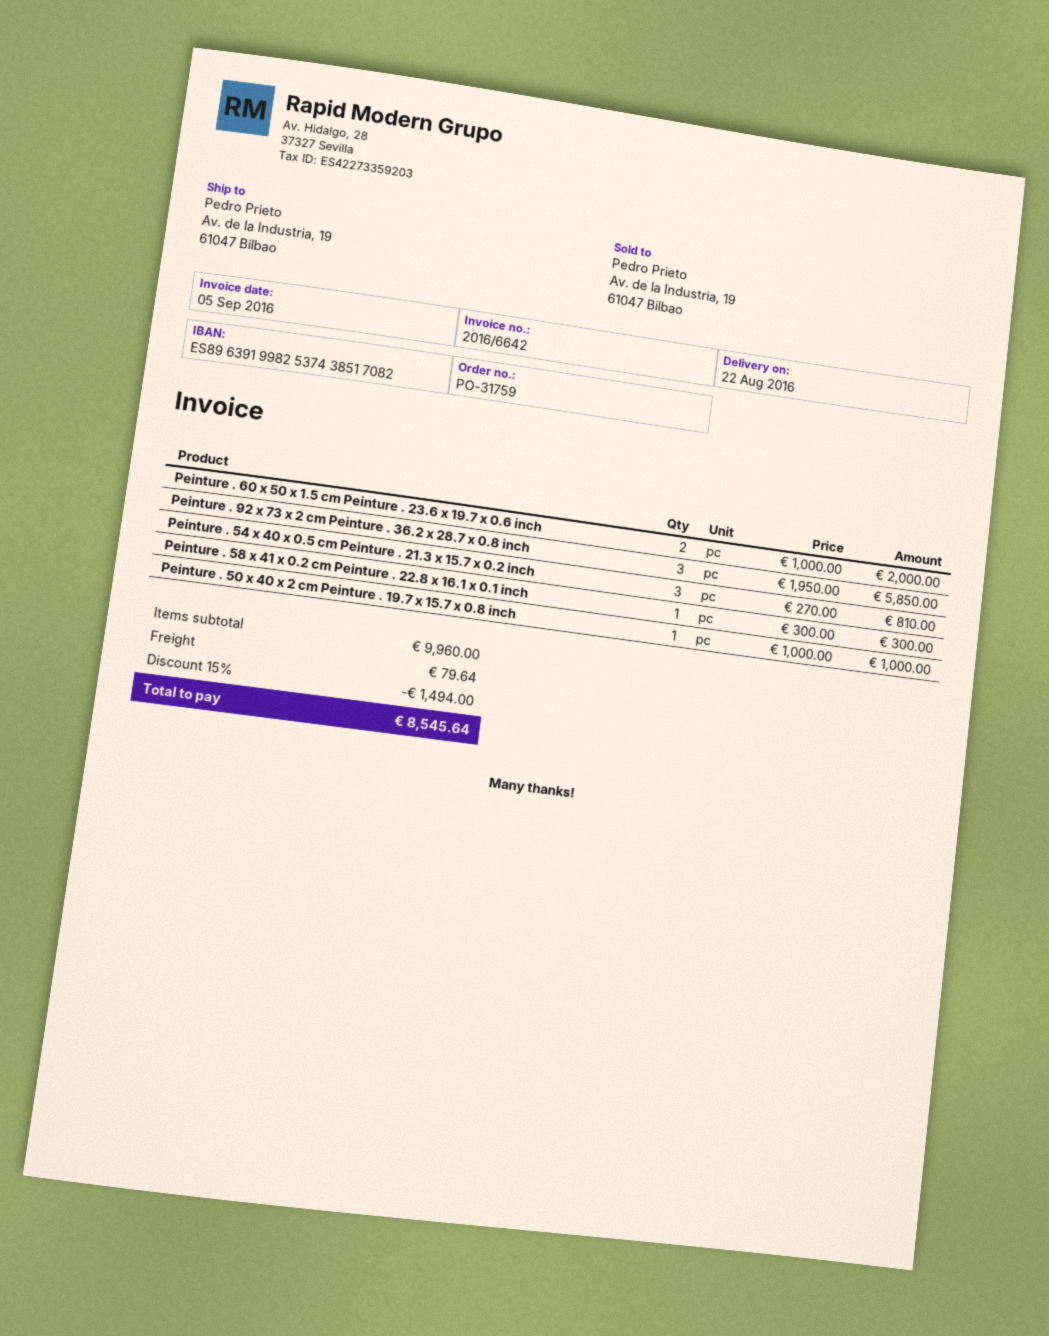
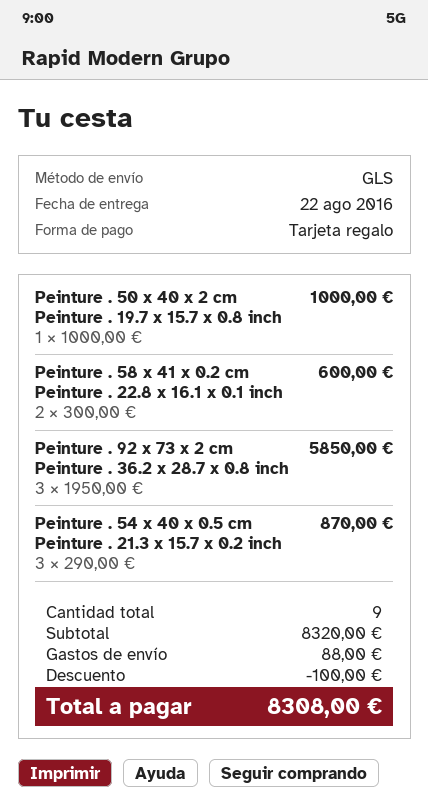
Peinture . 60 x 50 x 1.5 cm Peinture . 23.6 x 19.7 x 0.6 inch: 2 x 1000.00 = 2000.00 -> none
Peinture . 54 x 40 x 0.5 cm Peinture . 21.3 x 15.7 x 0.2 inch: 3 x 270.00 = 810.00 -> 3 x 290.00 = 870.00
Peinture . 58 x 41 x 0.2 cm Peinture . 22.8 x 16.1 x 0.1 inch: 1 x 300.00 = 300.00 -> 2 x 300.00 = 600.00
subtotal: 9960.00 -> 8320.00
discount: 1494.00 -> 100.00
shipping: 79.64 -> 88.00
total: 8545.64 -> 8308.00

